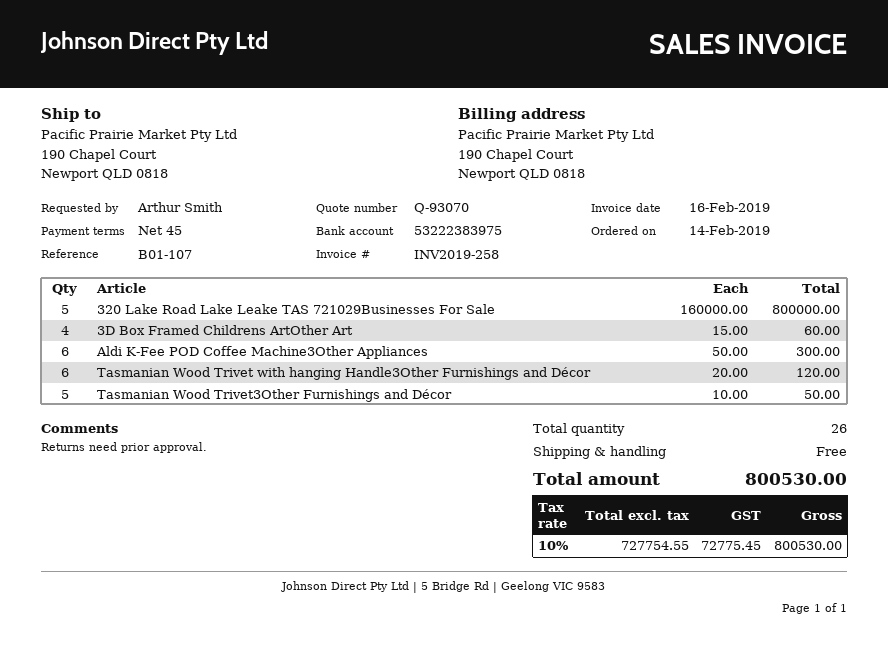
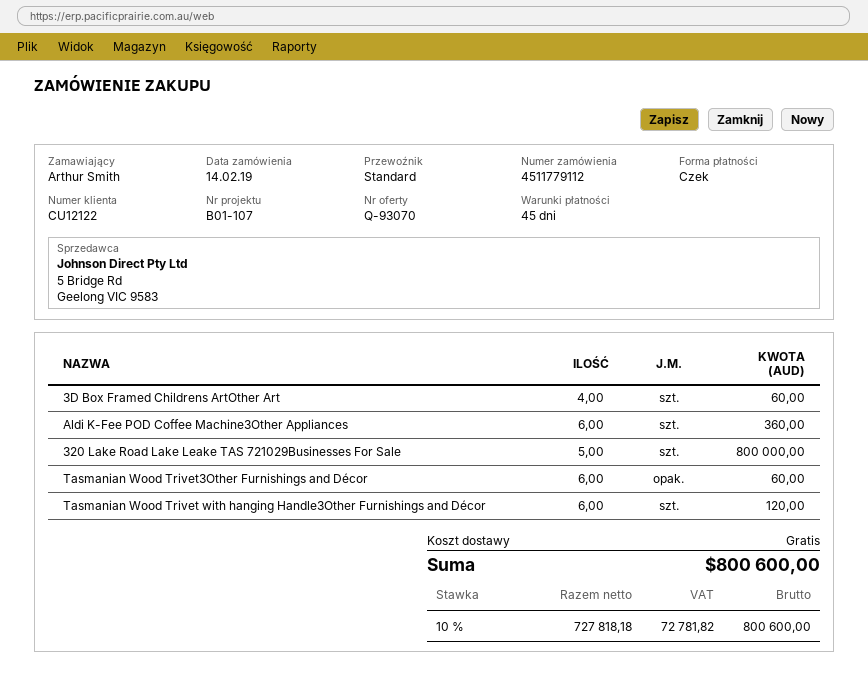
Aldi K-Fee POD Coffee Machine3Other Appliances: 6 for 300.00 -> 6 for 360.00
Tasmanian Wood Trivet3Other Furnishings and Décor: 5 for 50.00 -> 6 for 60.00
net: 727754.55 -> 727818.18
tax: 10% = 72775.45 -> 10% = 72781.82
total: 800530.00 -> 800600.00

